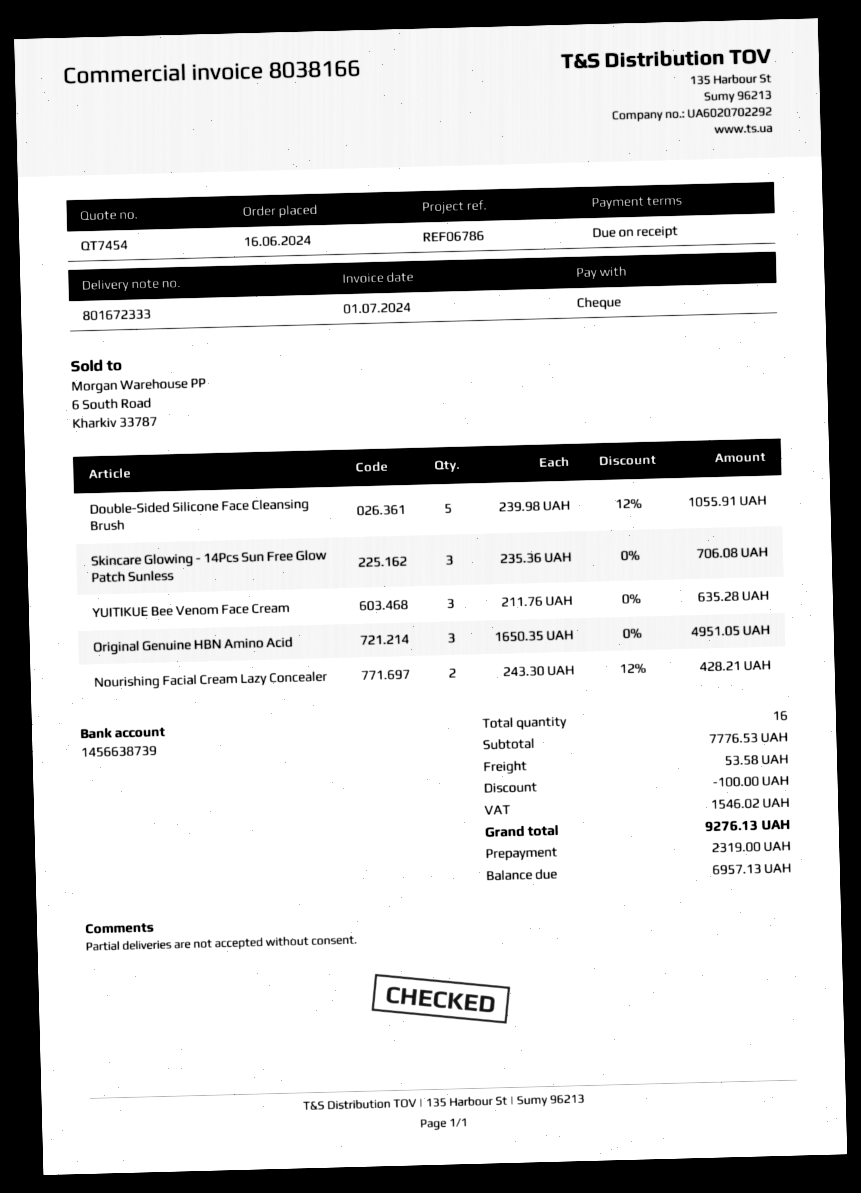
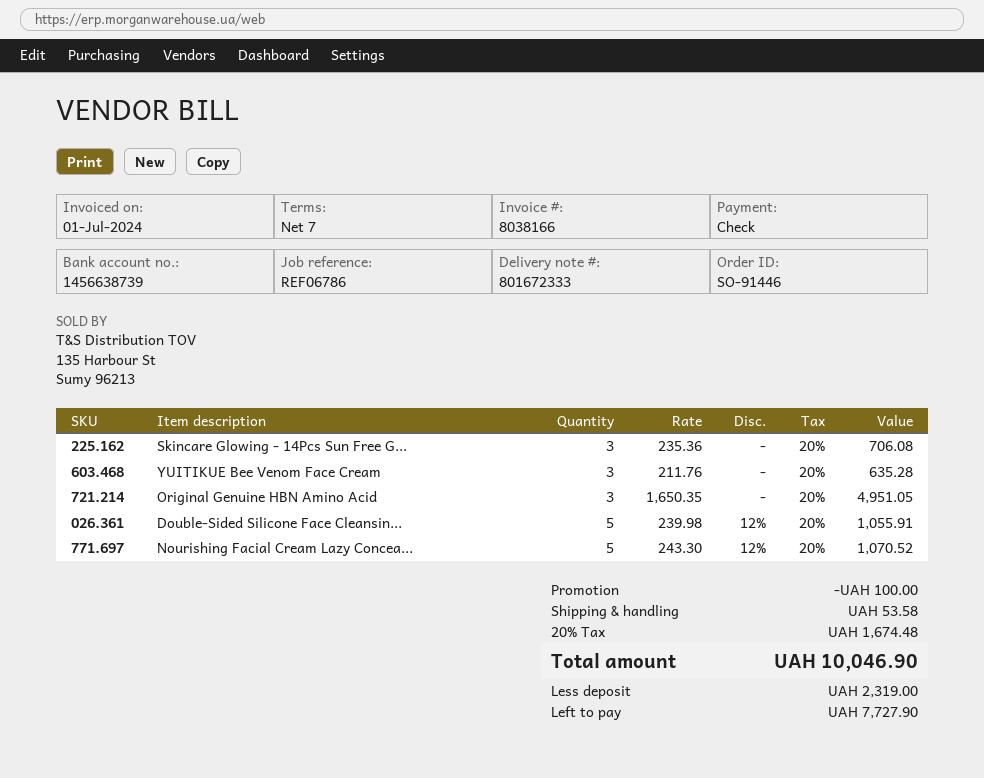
payment terms: on receipt -> 7 days
Nourishing Facial Cream Lazy Concealer: 2 x 243.30 - 12% = 428.21 -> 5 x 243.30 - 12% = 1070.52
tax: 1546.02 -> 1674.48
total: 9276.13 -> 10046.90
balance: 6957.13 -> 7727.90

